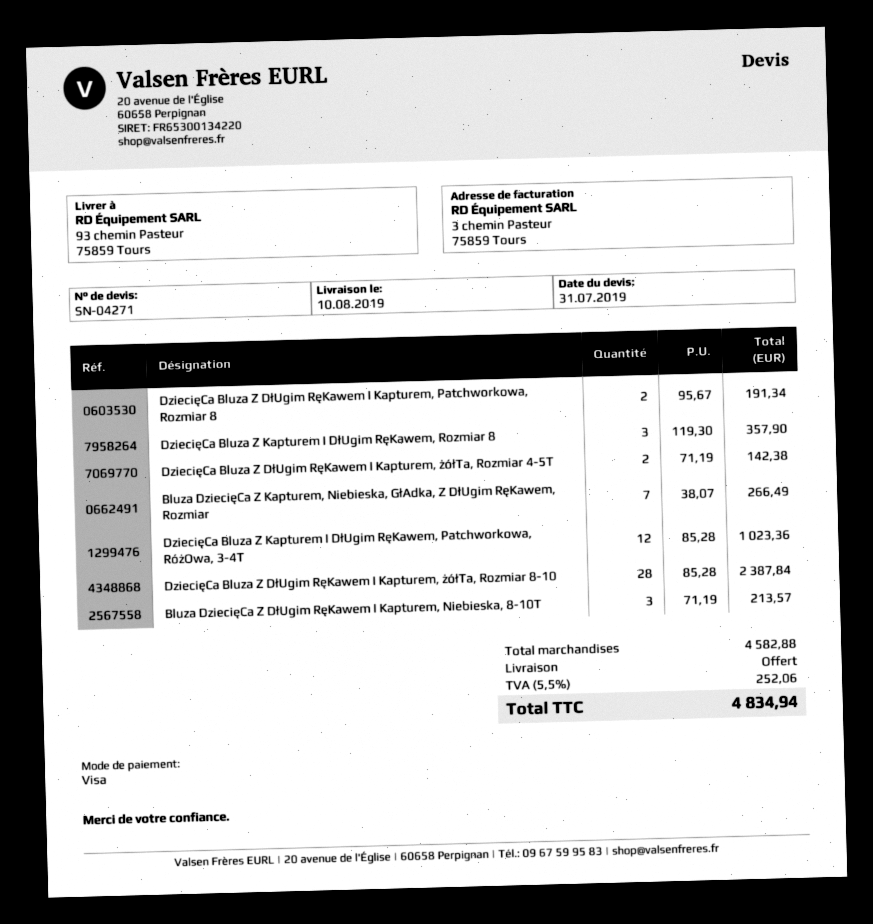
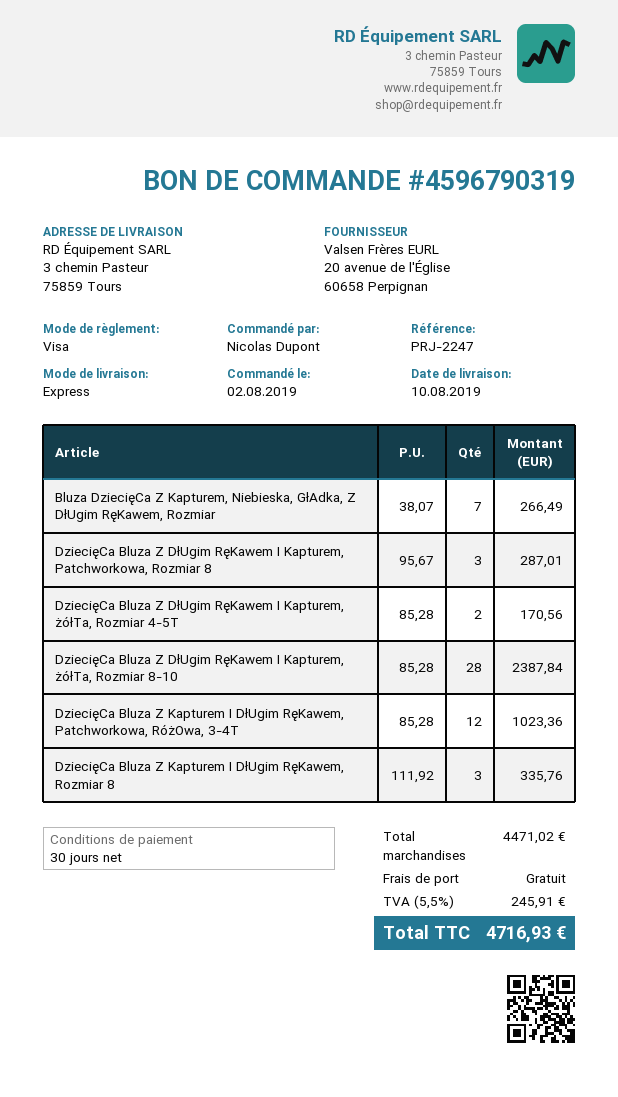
ship to: 93 chemin Pasteur, 75859 Tours -> 3 chemin Pasteur, 75859 Tours
DziecięCa Bluza Z DłUgim RęKawem I Kapturem, Patchworkowa, Rozmiar 8: 2 x 95.67 = 191.34 -> 3 x 95.67 = 287.01
DziecięCa Bluza Z Kapturem I DłUgim RęKawem, Rozmiar 8: 3 x 119.30 = 357.90 -> 3 x 111.92 = 335.76
DziecięCa Bluza Z DłUgim RęKawem I Kapturem, żółTa, Rozmiar 4-5T: 2 x 71.19 = 142.38 -> 2 x 85.28 = 170.56
Bluza DziecięCa Z DłUgim RęKawem I Kapturem, Niebieska, 8-10T: 3 x 71.19 = 213.57 -> none
subtotal: 4582.88 -> 4471.02
tax: 5.5% = 252.06 -> 5.5% = 245.91
total: 4834.94 -> 4716.93

